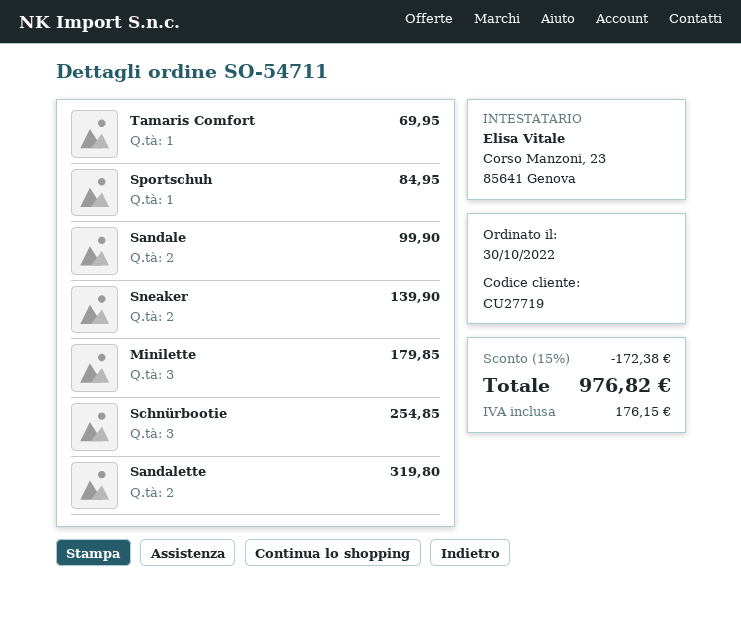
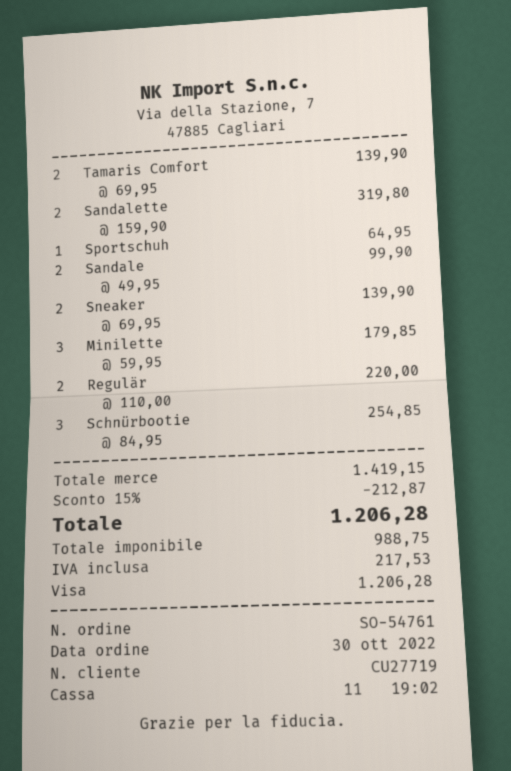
order number: SO-54711 -> SO-54761
Tamaris Comfort: 1 for 69.95 -> 2 for 139.90
Sportschuh: 1 for 84.95 -> 1 for 64.95
Regulär: none -> 2 for 220.00
discount: 15% = 172.38 -> 15% = 212.87
tax: 176.15 -> 217.53
total: 976.82 -> 1206.28

